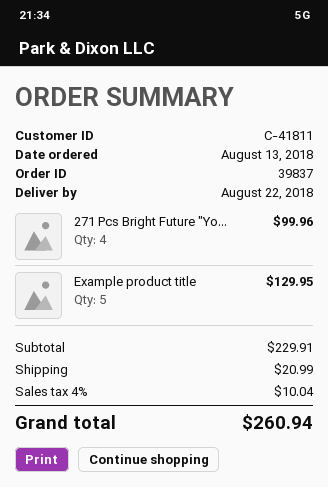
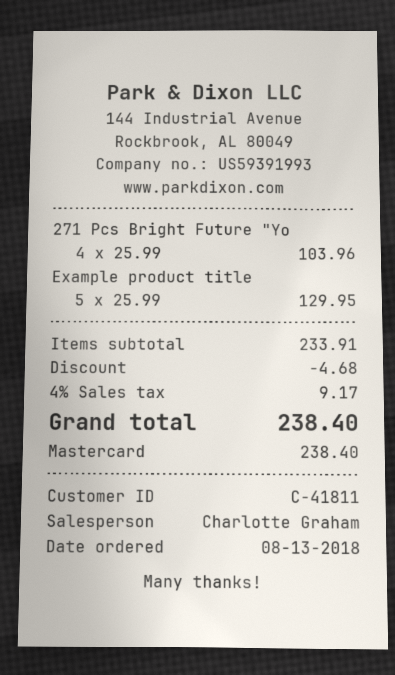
271 Pcs Bright Future "Yo...: 4 for 99.96 -> 4 for 103.96
subtotal: 229.91 -> 233.91
discount: none -> 4.68
shipping: 20.99 -> none
tax: 4% = 10.04 -> 4% = 9.17
total: 260.94 -> 238.40

